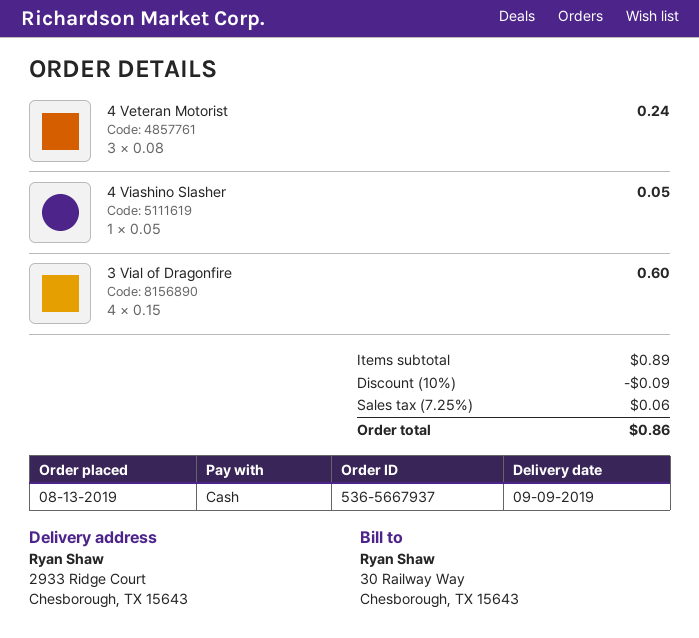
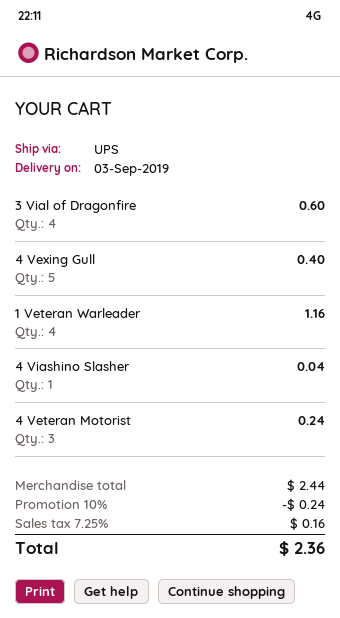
delivery date: 2019-09-09 -> 2019-09-03
4 Viashino Slasher: 1 for 0.05 -> 1 for 0.04
4 Vexing Gull: none -> 5 for 0.40
1 Veteran Warleader: none -> 4 for 1.16
subtotal: 0.89 -> 2.44
discount: 10% = 0.09 -> 10% = 0.24
tax: 7.25% = 0.06 -> 7.25% = 0.16
total: 0.86 -> 2.36

